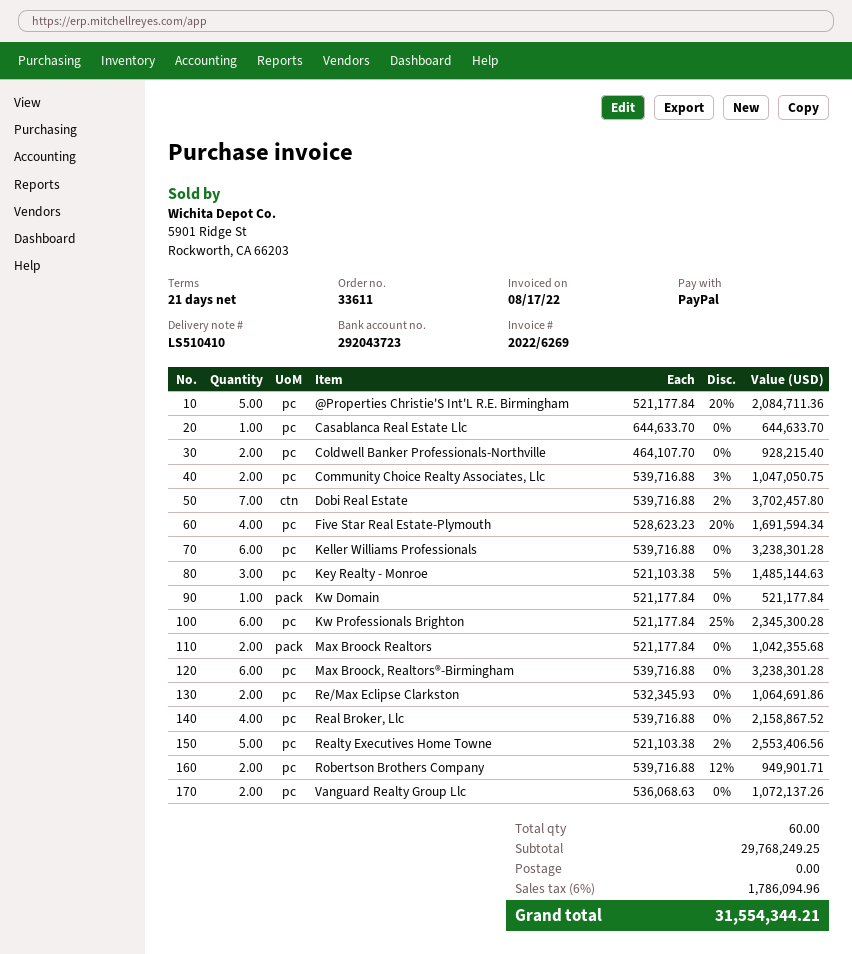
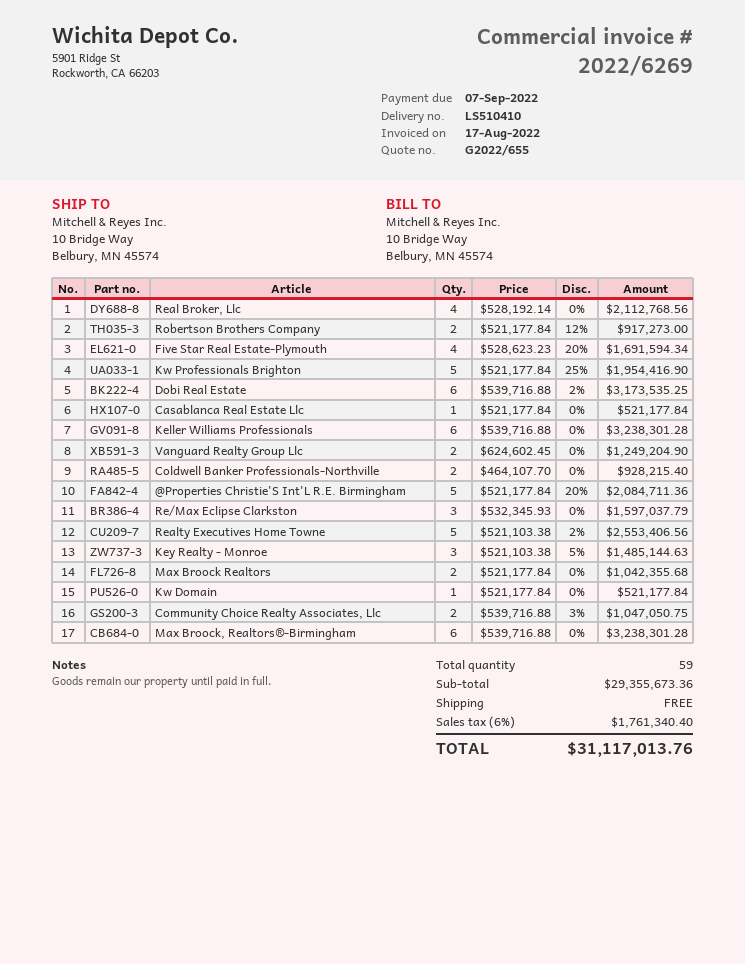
Casablanca Real Estate Llc: 1 x 644633.70 = 644633.70 -> 1 x 521177.84 = 521177.84
Dobi Real Estate: 7 x 539716.88 - 2% = 3702457.80 -> 6 x 539716.88 - 2% = 3173535.25
Kw Professionals Brighton: 6 x 521177.84 - 25% = 2345300.28 -> 5 x 521177.84 - 25% = 1954416.90
Re/Max Eclipse Clarkston: 2 x 532345.93 = 1064691.86 -> 3 x 532345.93 = 1597037.79
Real Broker, Llc: 4 x 539716.88 = 2158867.52 -> 4 x 528192.14 = 2112768.56
Robertson Brothers Company: 2 x 539716.88 - 12% = 949901.71 -> 2 x 521177.84 - 12% = 917273.00
Vanguard Realty Group Llc: 2 x 536068.63 = 1072137.26 -> 2 x 624602.45 = 1249204.90
total quantity: 60 -> 59
subtotal: 29768249.25 -> 29355673.36
tax: 6% = 1786094.96 -> 6% = 1761340.40
total: 31554344.21 -> 31117013.76

